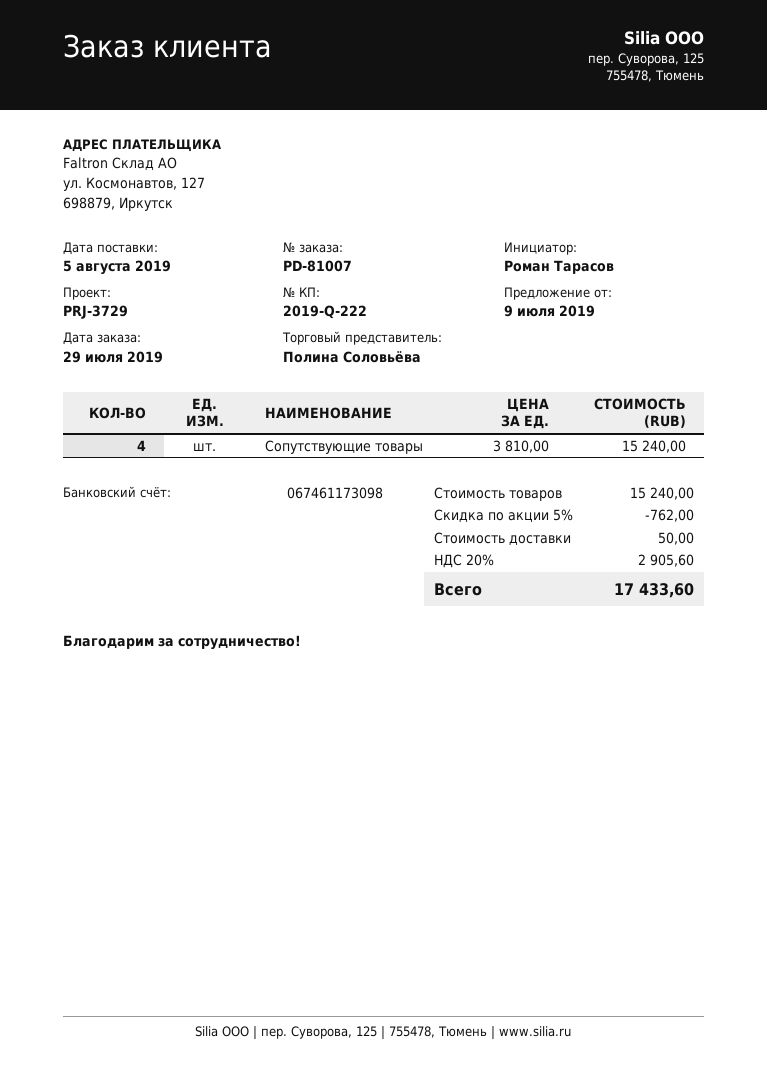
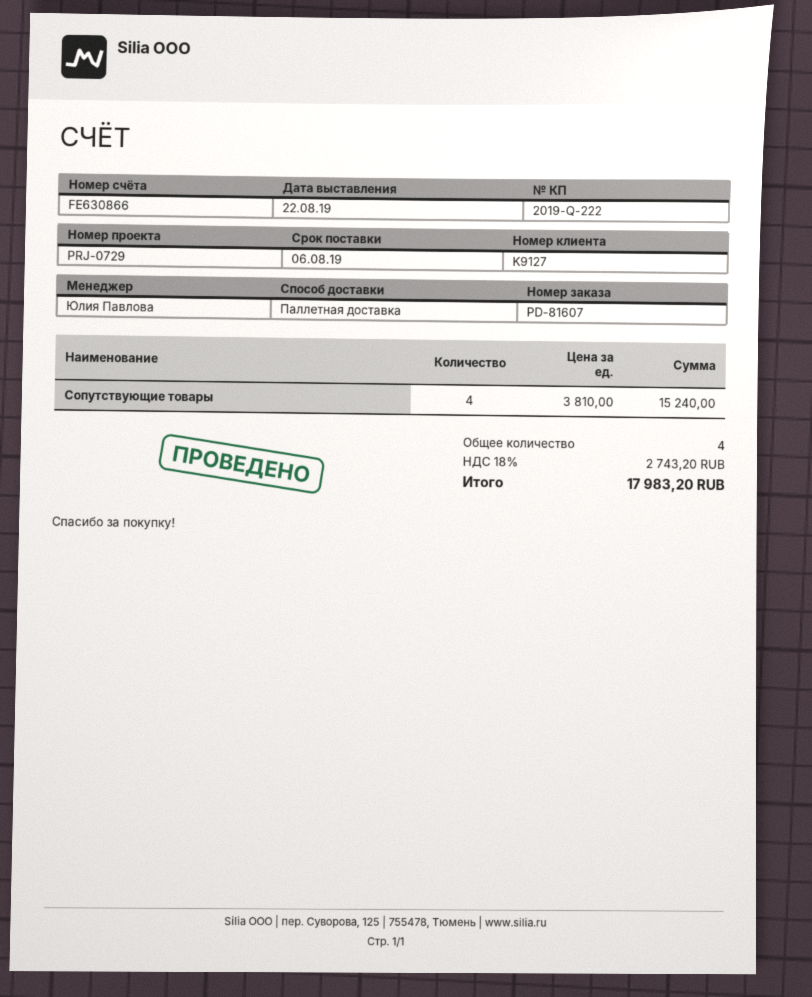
order number: PD-81007 -> PD-81607
delivery date: 2019-08-05 -> 2019-08-06
reference: PRJ-3729 -> PRJ-0729
sales rep: Полина Соловьёва -> Юлия Павлова
discount: 5% = 762.00 -> none
shipping: 50.00 -> none
tax: 20% = 2905.60 -> 18% = 2743.20
total: 17433.60 -> 17983.20

